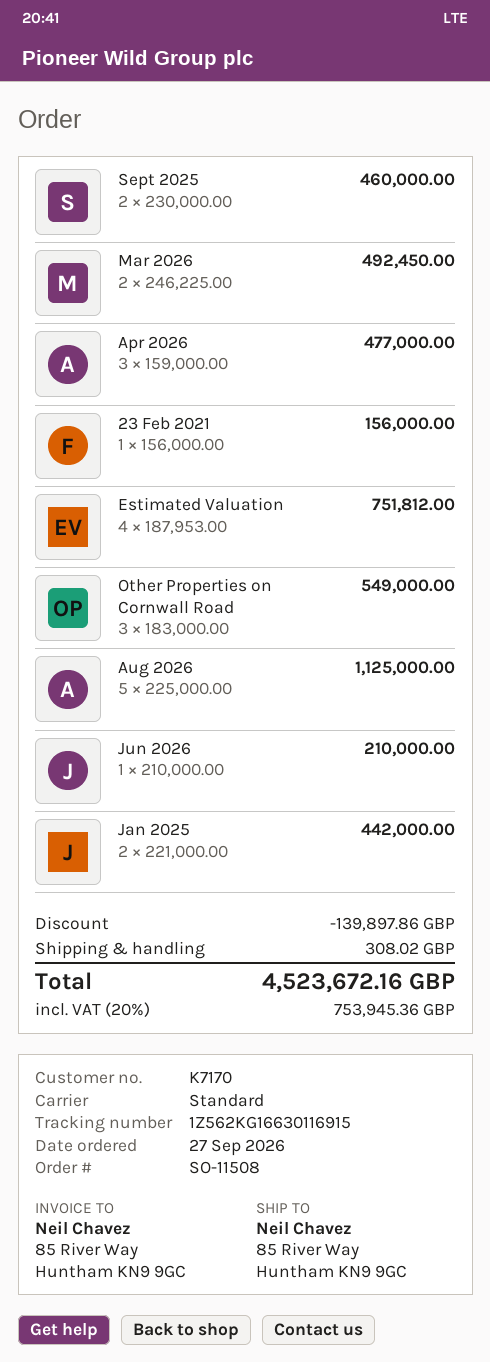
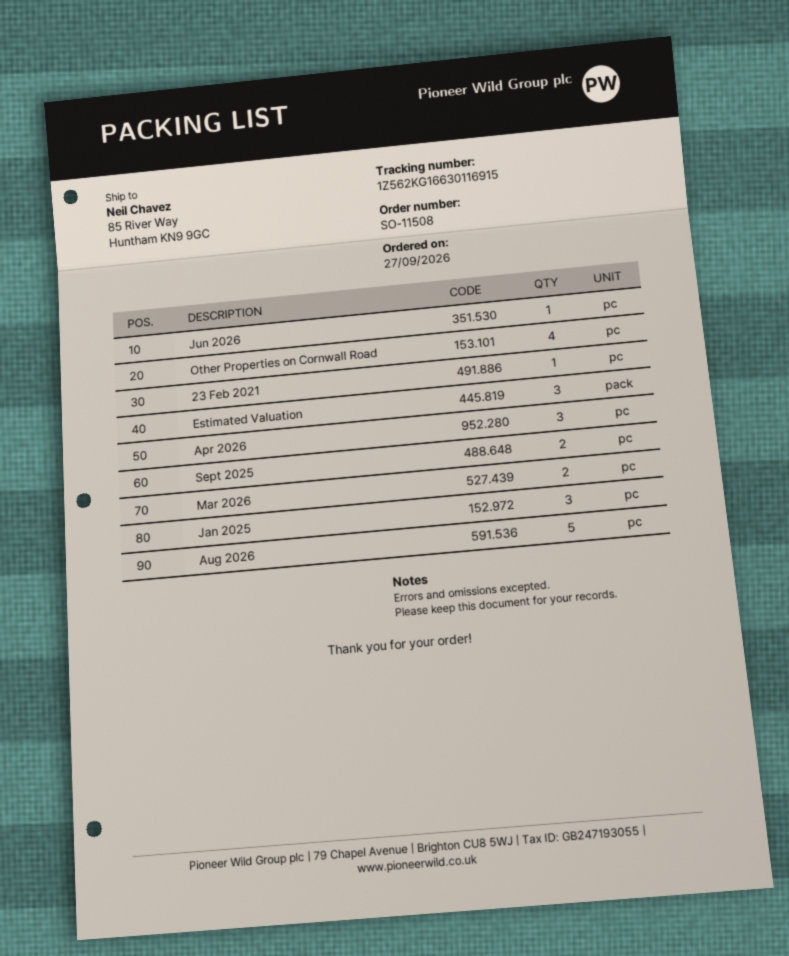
Estimated Valuation: 4 -> 3
Other Properties on Cornwall Road: 3 -> 4
Jan 2025: 2 -> 3

